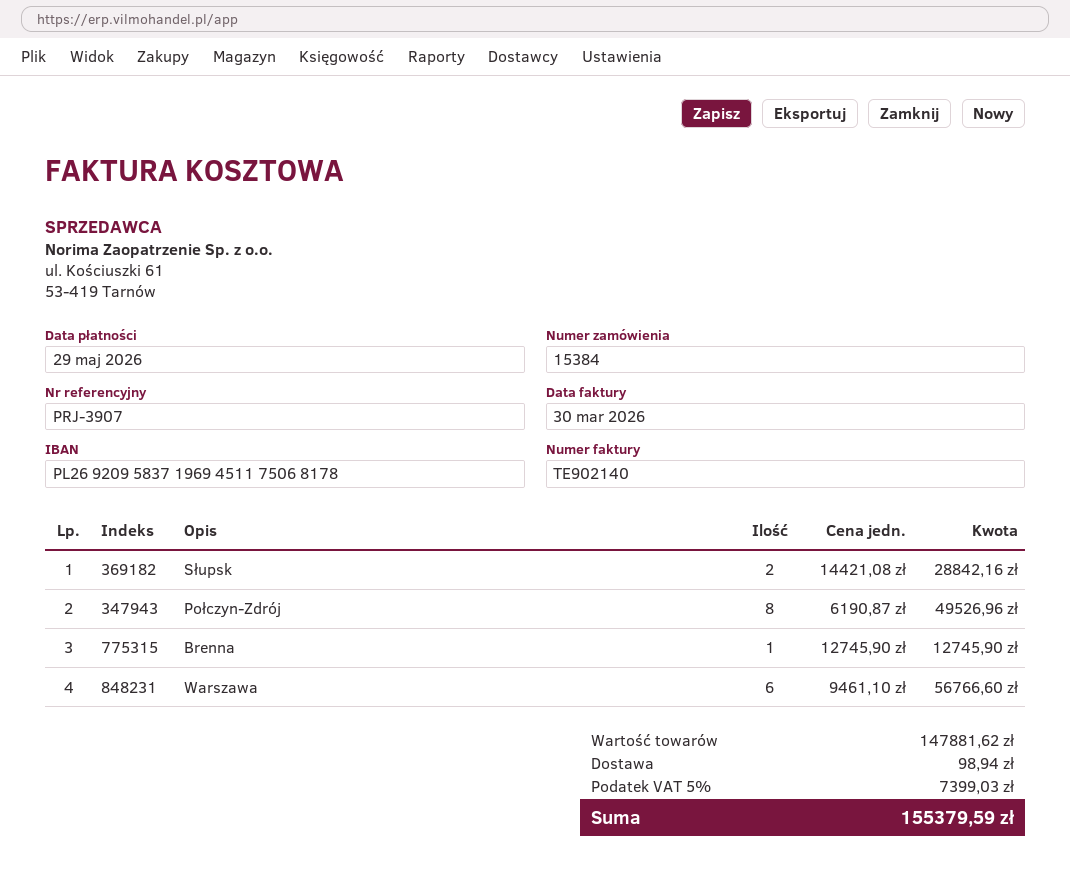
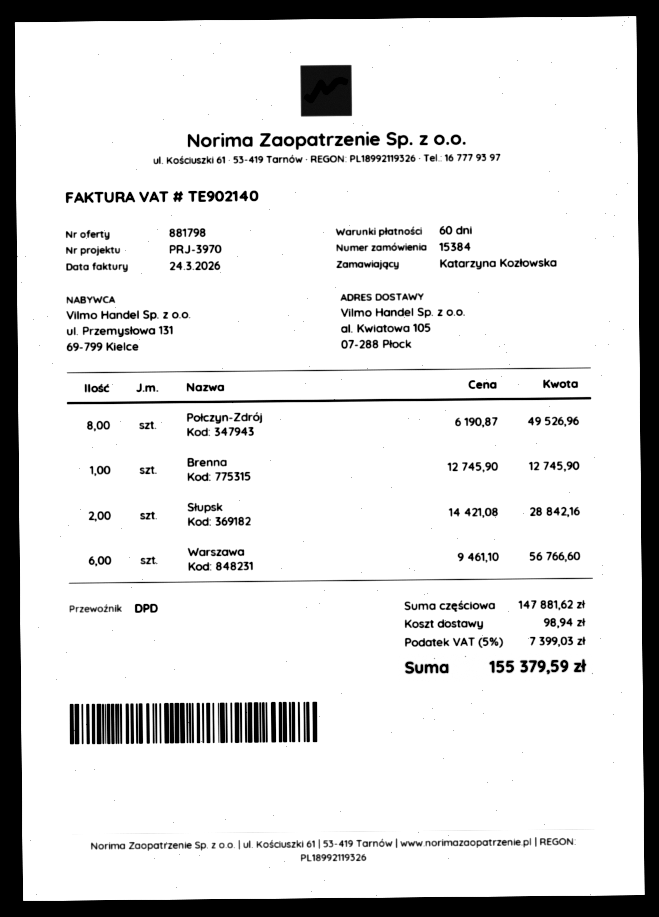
invoice date: 2026-03-30 -> 2026-03-24
reference: PRJ-3907 -> PRJ-3970

